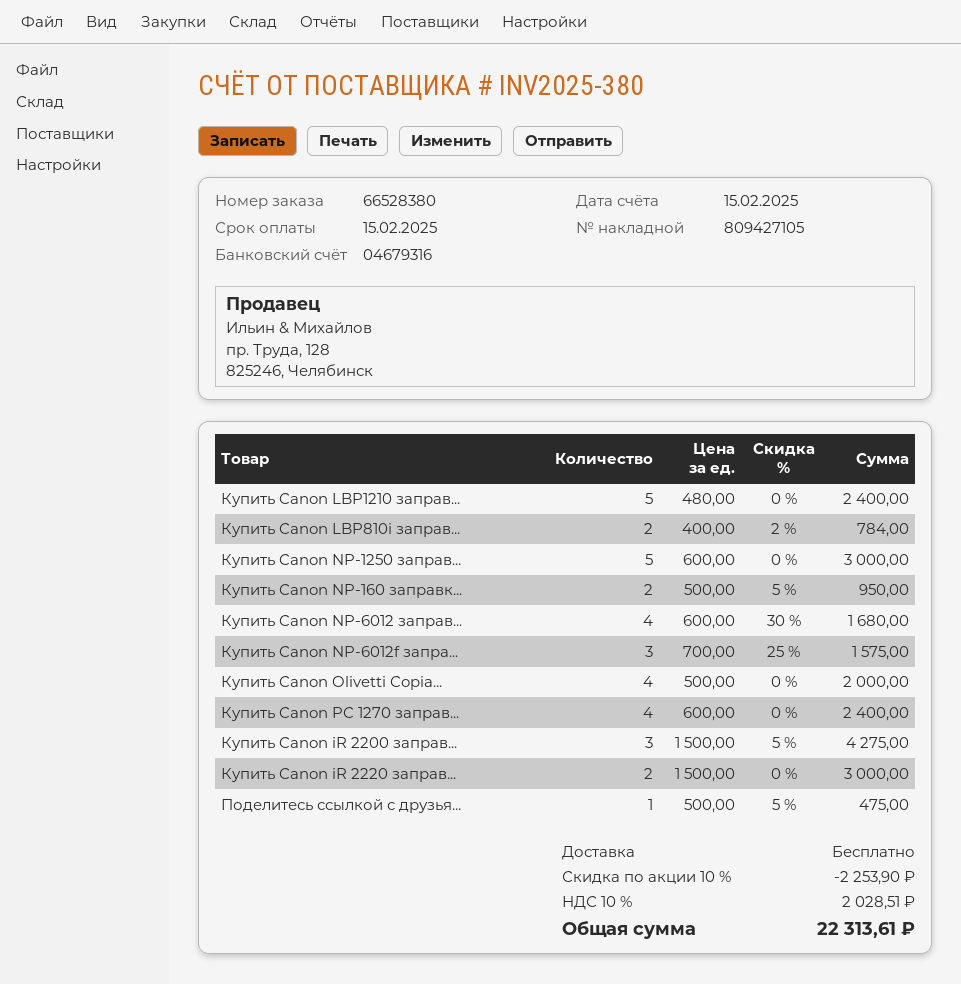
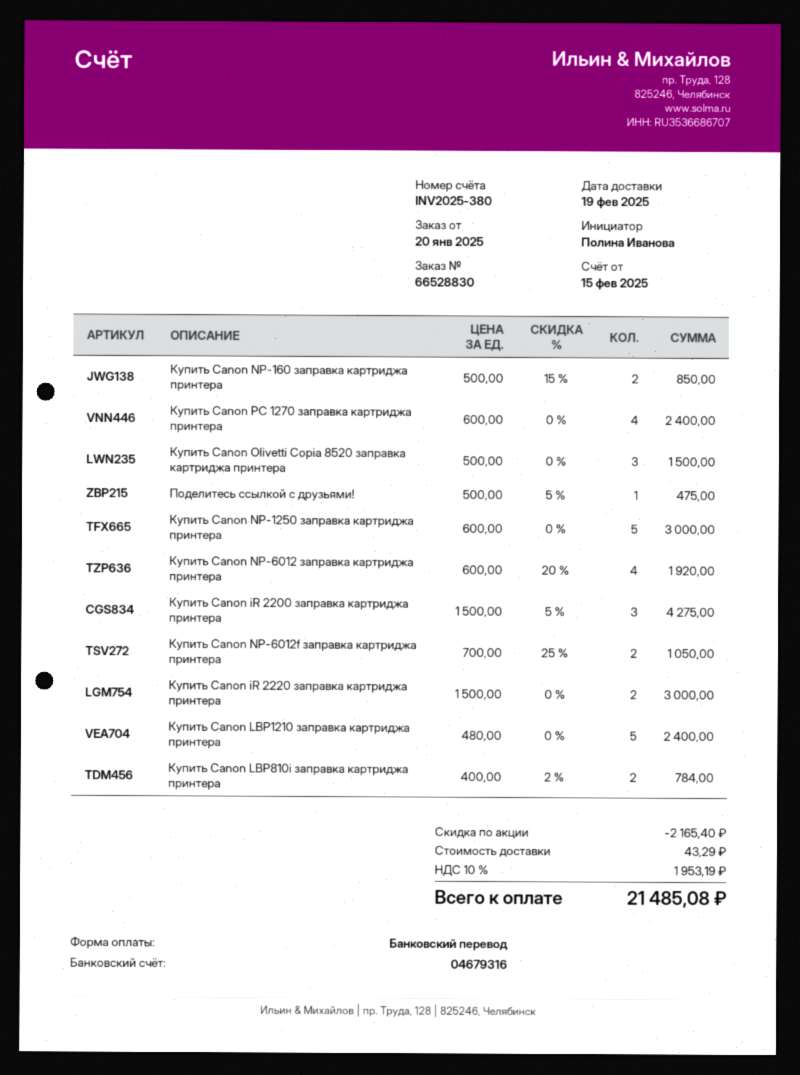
order number: 66528380 -> 66528830
Купить Canon NP-160 заправк...: 2 x 500.00 - 5% = 950.00 -> 2 x 500.00 - 15% = 850.00
Купить Canon NP-6012 заправ...: 4 x 600.00 - 30% = 1680.00 -> 4 x 600.00 - 20% = 1920.00
Купить Canon NP-6012f запра...: 3 x 700.00 - 25% = 1575.00 -> 2 x 700.00 - 25% = 1050.00
Купить Canon Olivetti Copia...: 4 x 500.00 = 2000.00 -> 3 x 500.00 = 1500.00
discount: 2253.90 -> 2165.40
shipping: 0.00 -> 43.29
tax: 10% = 2028.51 -> 10% = 1953.19
total: 22313.61 -> 21485.08

